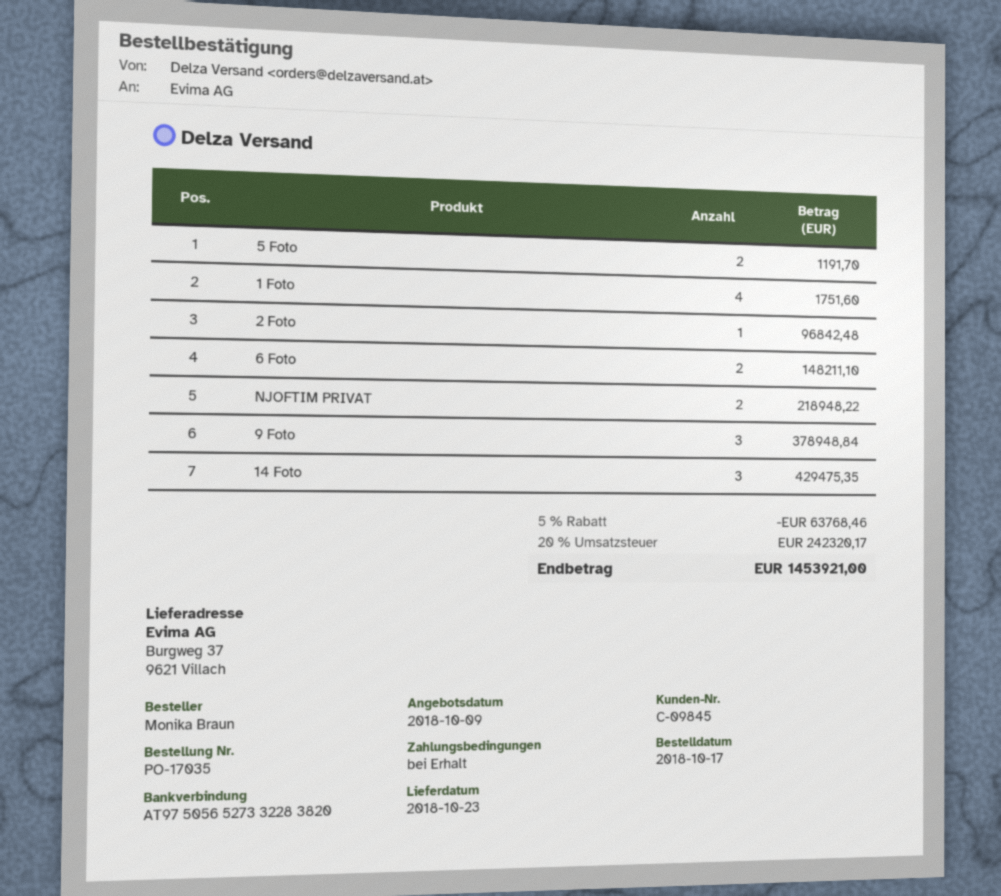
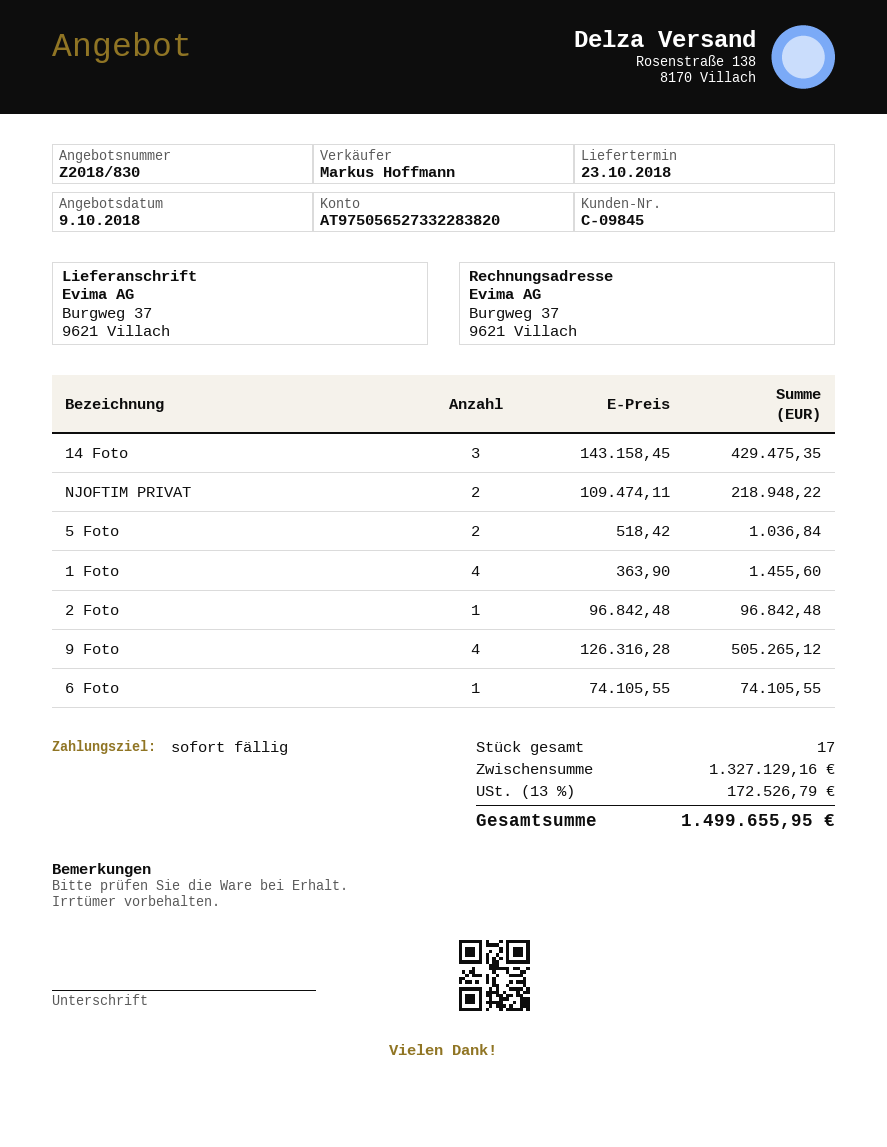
5 Foto: 2 for 1191.70 -> 2 for 1036.84
1 Foto: 4 for 1751.60 -> 4 for 1455.60
6 Foto: 2 for 148211.10 -> 1 for 74105.55
9 Foto: 3 for 378948.84 -> 4 for 505265.12
discount: 5% = 63768.46 -> none
tax: 20% = 242320.17 -> 13% = 172526.79
total: 1453921.00 -> 1499655.95

